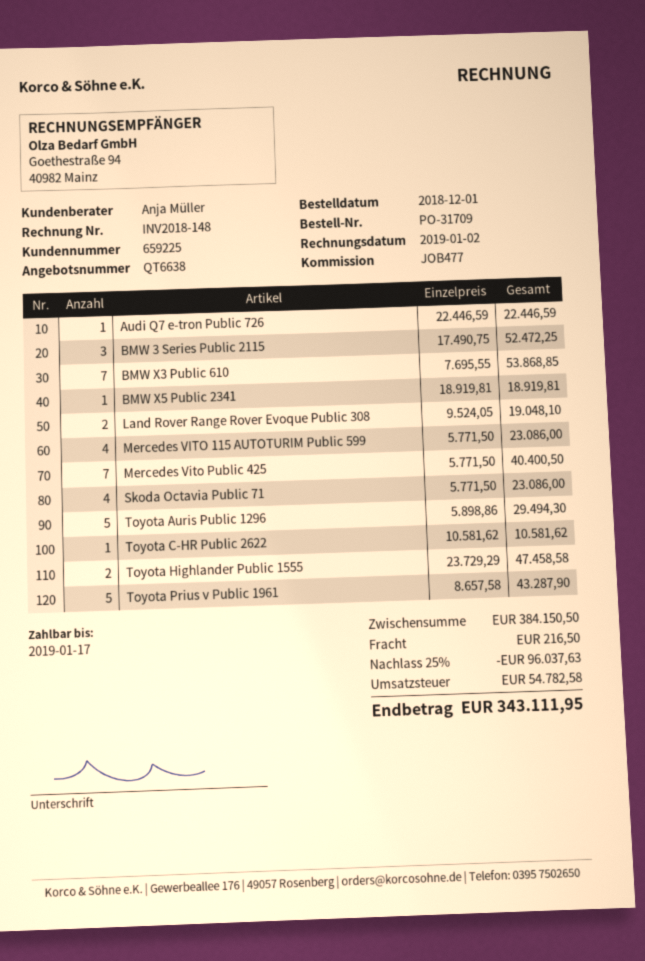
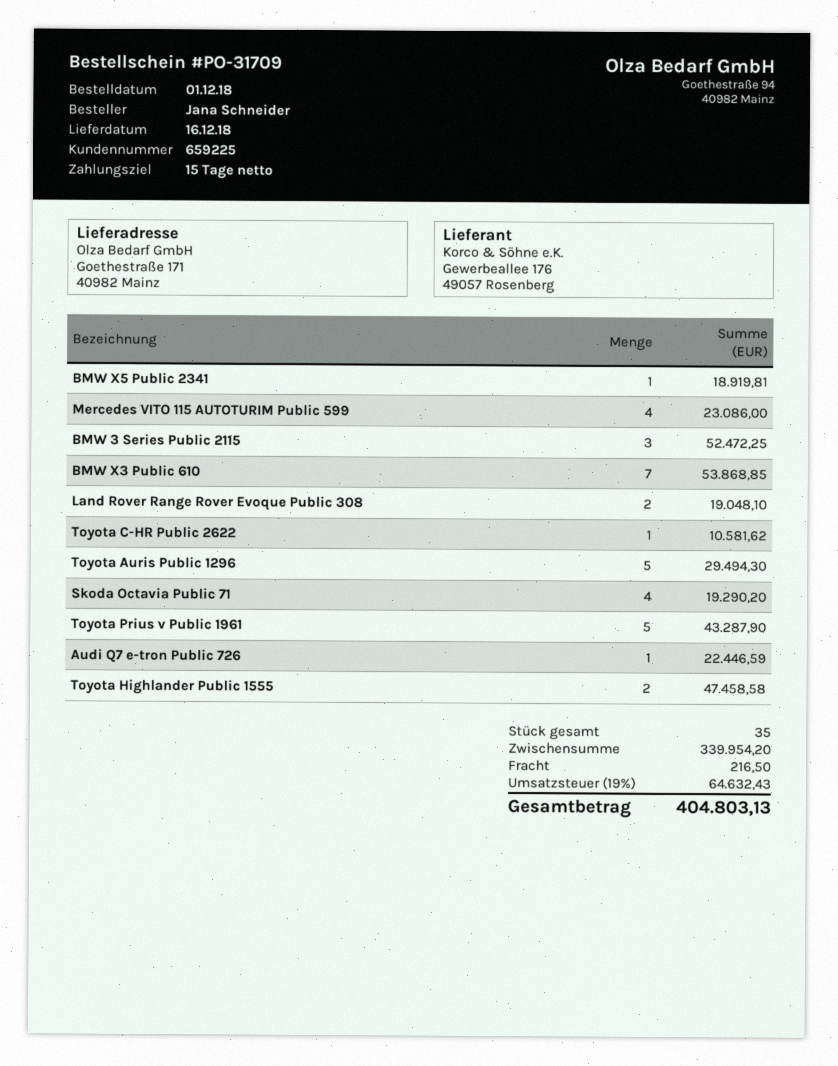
Mercedes Vito Public 425: 7 for 40400.50 -> none
Skoda Octavia Public 71: 4 for 23086.00 -> 4 for 19290.20
subtotal: 384150.50 -> 339954.20
discount: 25% = 96037.63 -> none
tax: 54782.58 -> 64632.43
total: 343111.95 -> 404803.13

